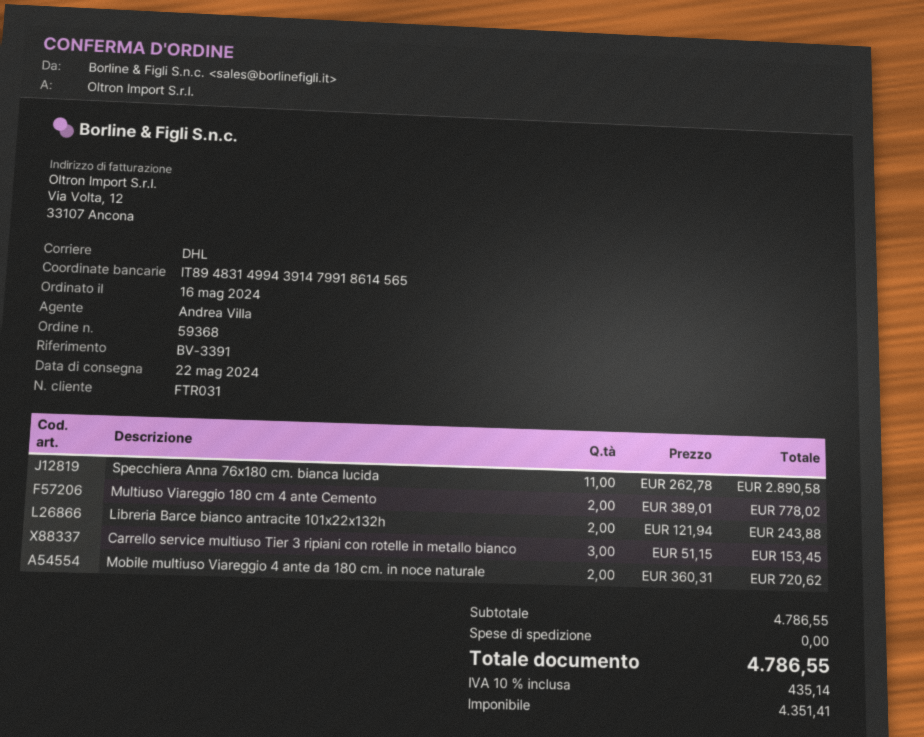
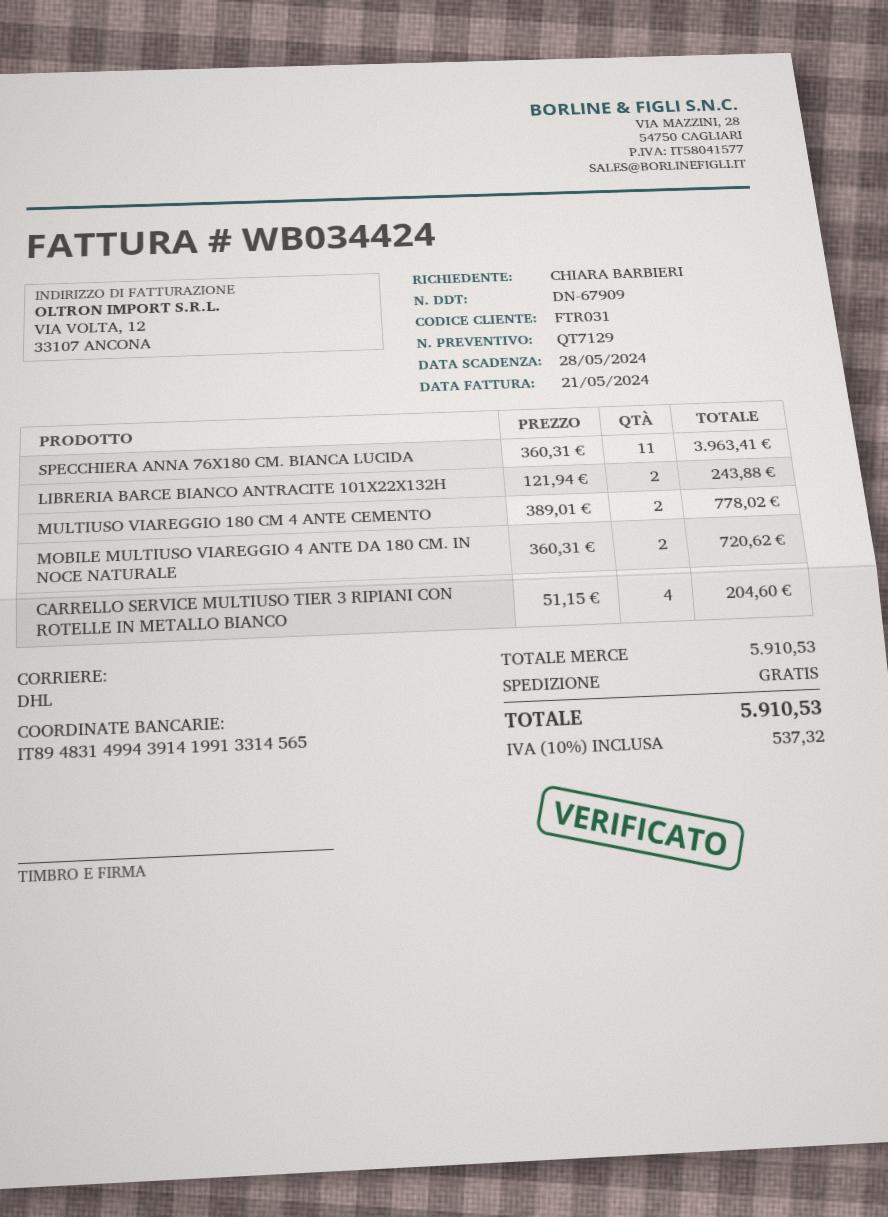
bank account: IT8948314994391479918614565 -> IT8948314994391419913314565
Specchiera Anna 76x180 cm. bianca lucida: 11 x 262.78 = 2890.58 -> 11 x 360.31 = 3963.41
Carrello service multiuso Tier 3 ripiani con rotelle in metallo bianco: 3 x 51.15 = 153.45 -> 4 x 51.15 = 204.60
subtotal: 4786.55 -> 5910.53
tax: 10% = 435.14 -> 10% = 537.32
total: 4786.55 -> 5910.53

